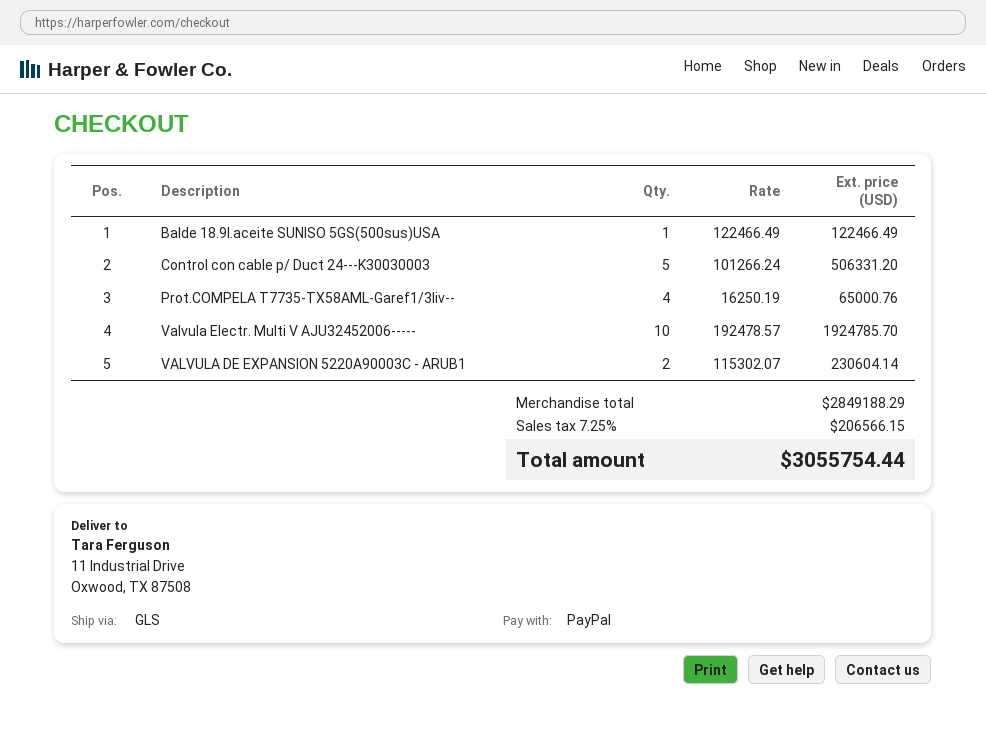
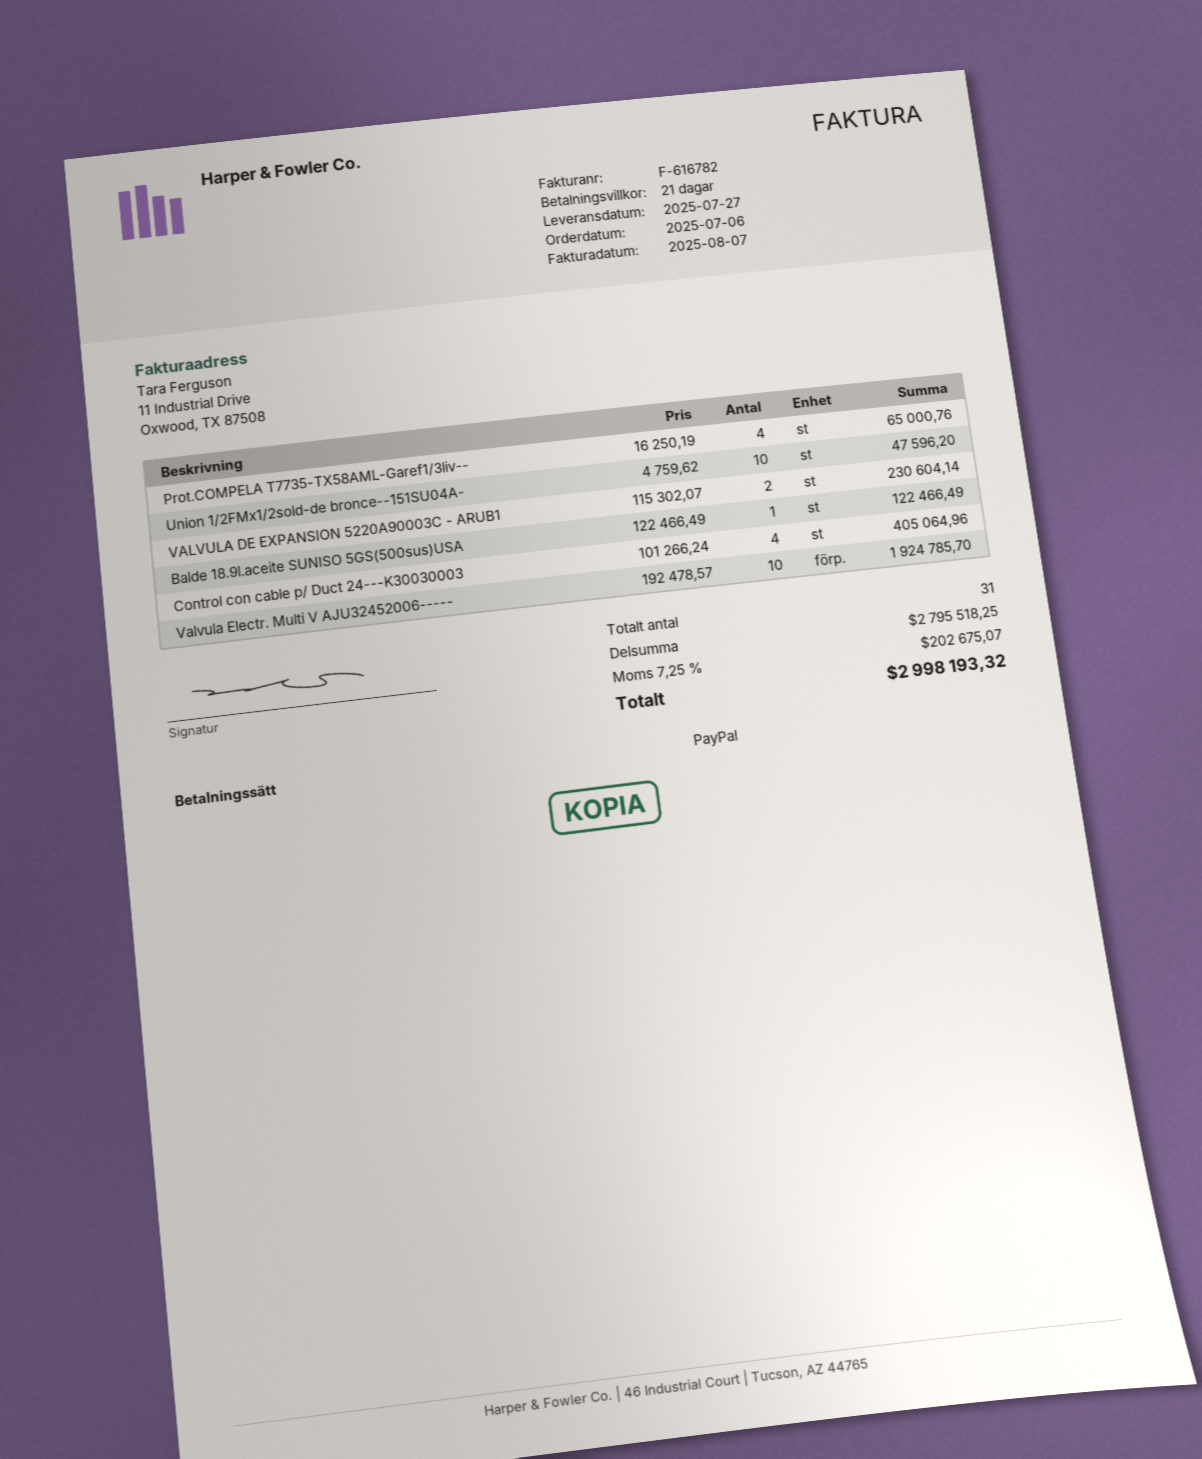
Control con cable p/ Duct 24---K30030003: 5 x 101266.24 = 506331.20 -> 4 x 101266.24 = 405064.96
Union 1/2FMx1/2sold-de bronce--151SU04A-: none -> 10 x 4759.62 = 47596.20
subtotal: 2849188.29 -> 2795518.25
tax: 7.25% = 206566.15 -> 7.25% = 202675.07
total: 3055754.44 -> 2998193.32

